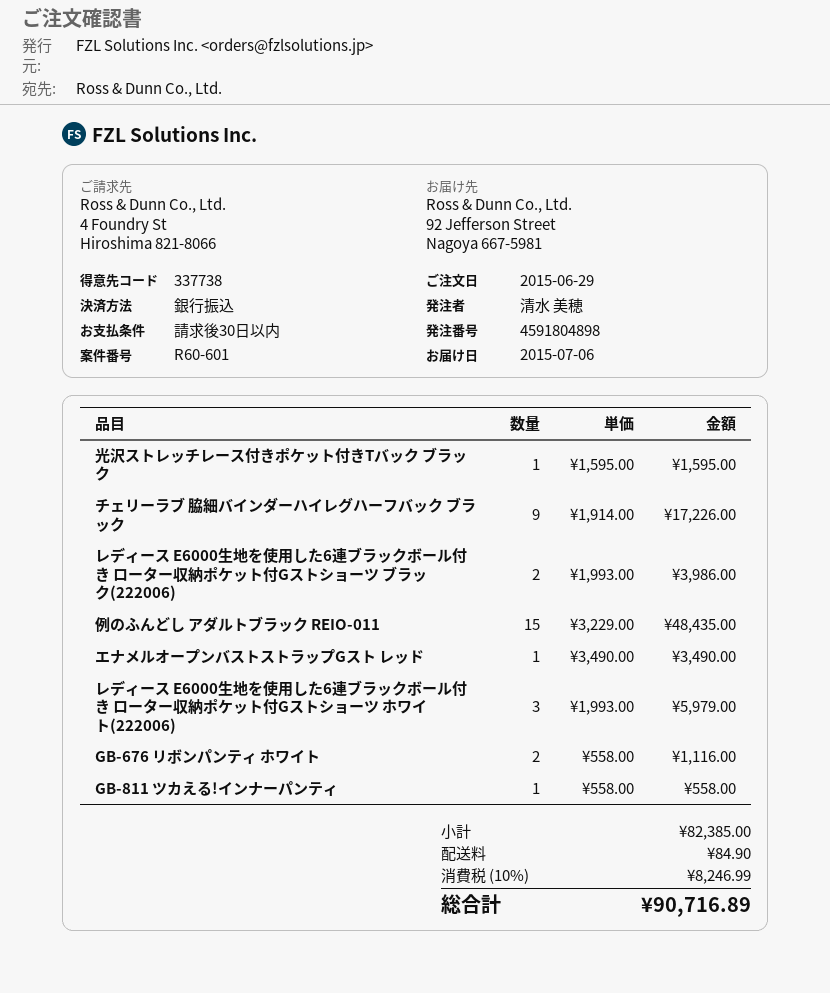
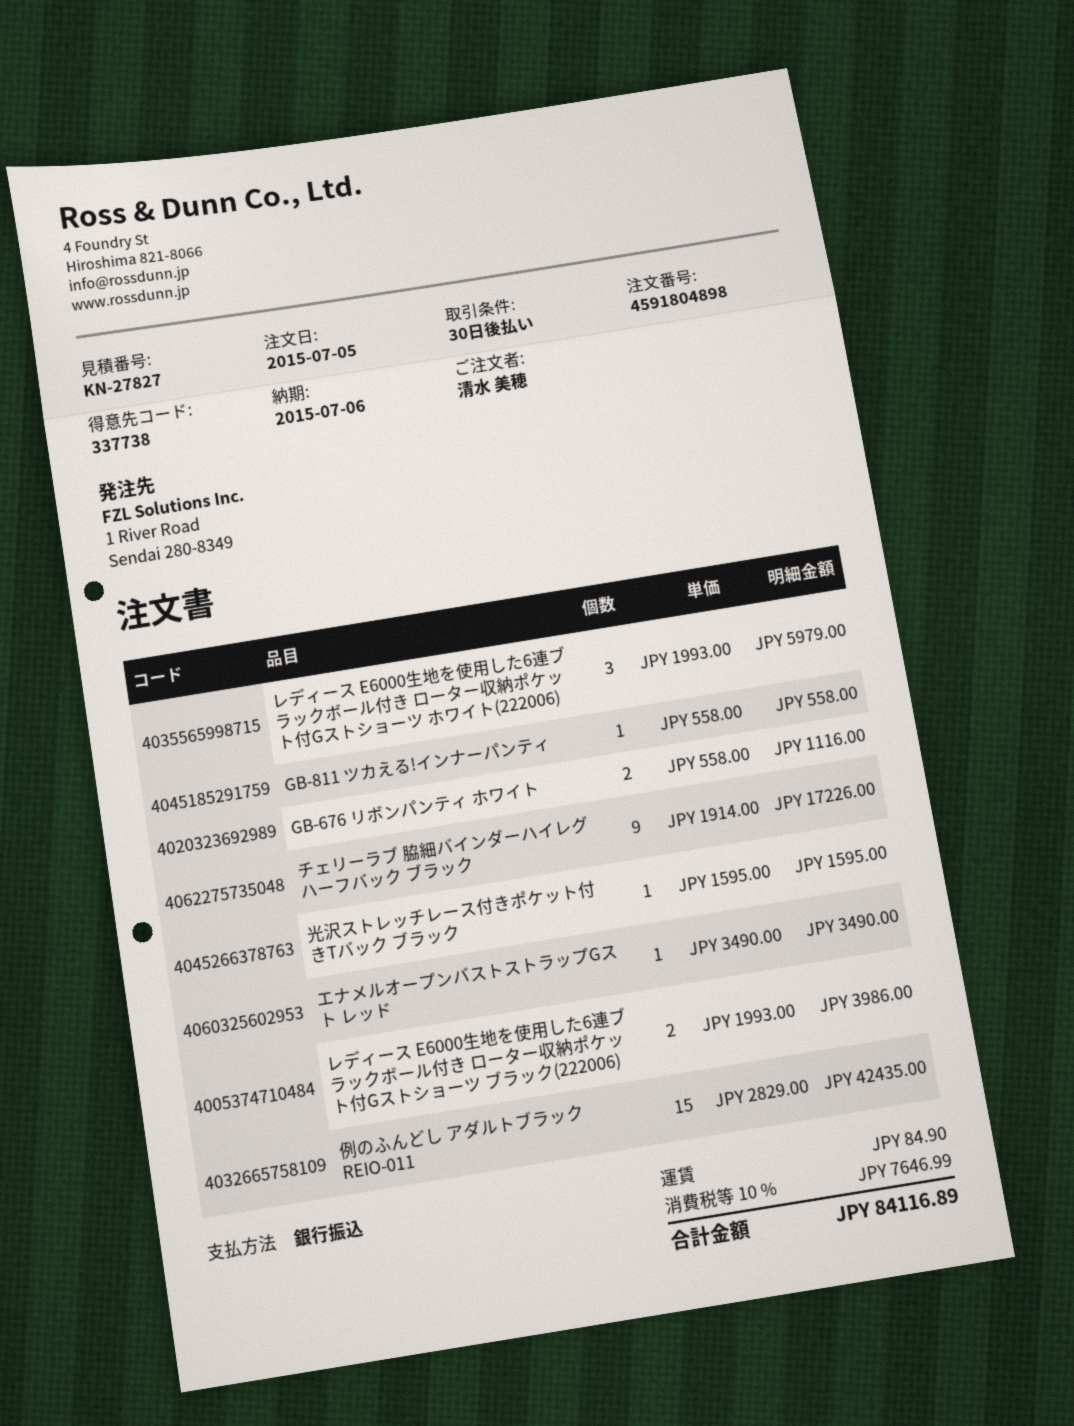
order date: 2015-06-29 -> 2015-07-05
例のふんどし アダルトブラック REIO-011: 15 x 3229.00 = 48435.00 -> 15 x 2829.00 = 42435.00
tax: 10% = 8246.99 -> 10% = 7646.99
total: 90716.89 -> 84116.89

